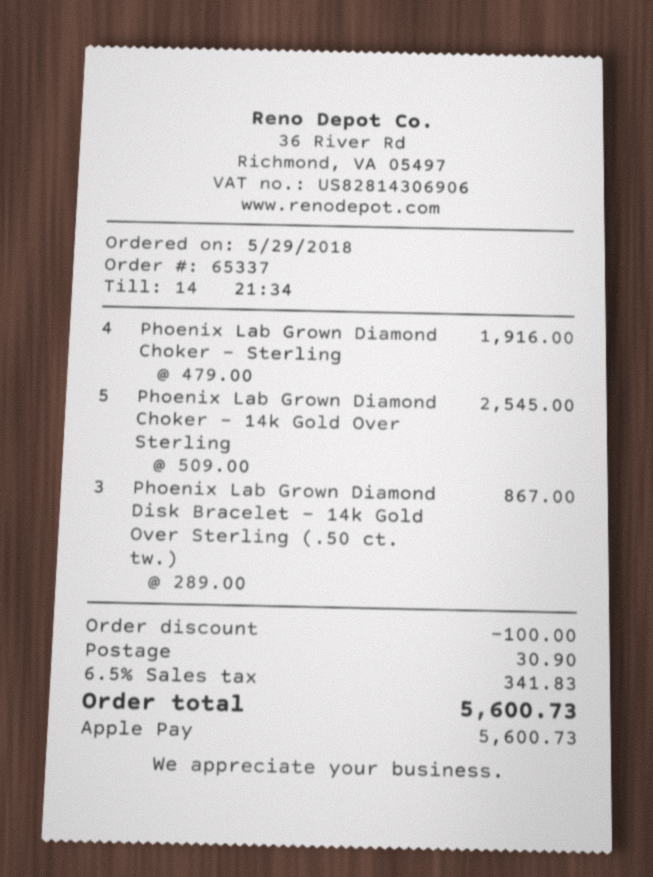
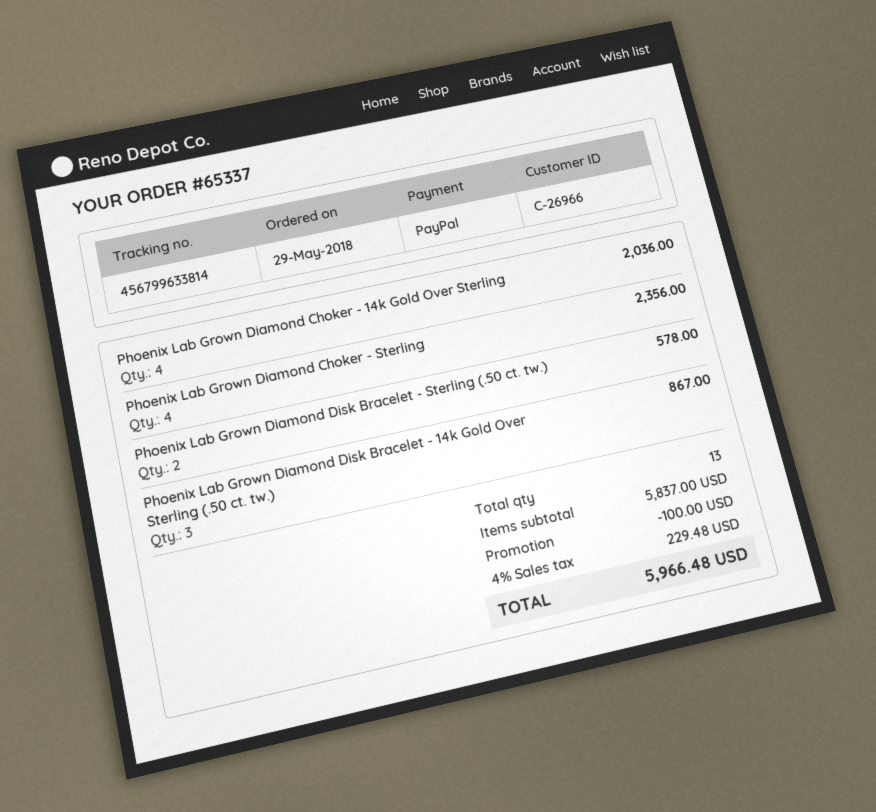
payment method: Apple Pay -> PayPal
Phoenix Lab Grown Diamond Choker - Sterling: 4 for 1916.00 -> 4 for 2356.00
Phoenix Lab Grown Diamond Choker - 14k Gold Over Sterling: 5 for 2545.00 -> 4 for 2036.00
Phoenix Lab Grown Diamond Disk Bracelet - Sterling (.50 ct. tw.): none -> 2 for 578.00
shipping: 30.90 -> none
tax: 6.5% = 341.83 -> 4% = 229.48
total: 5600.73 -> 5966.48

